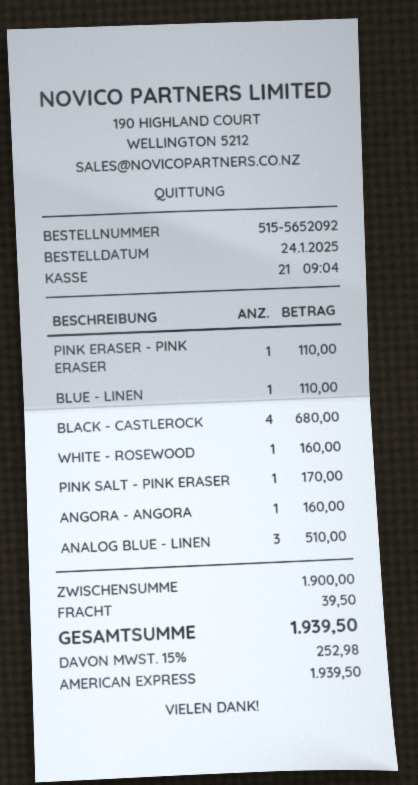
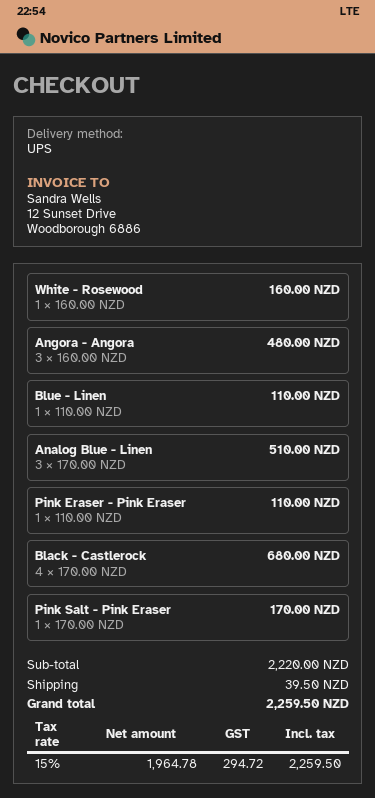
ANGORA - ANGORA: 1 for 160.00 -> 3 for 480.00
subtotal: 1900.00 -> 2220.00
tax: 15% = 252.98 -> 15% = 294.72
total: 1939.50 -> 2259.50

